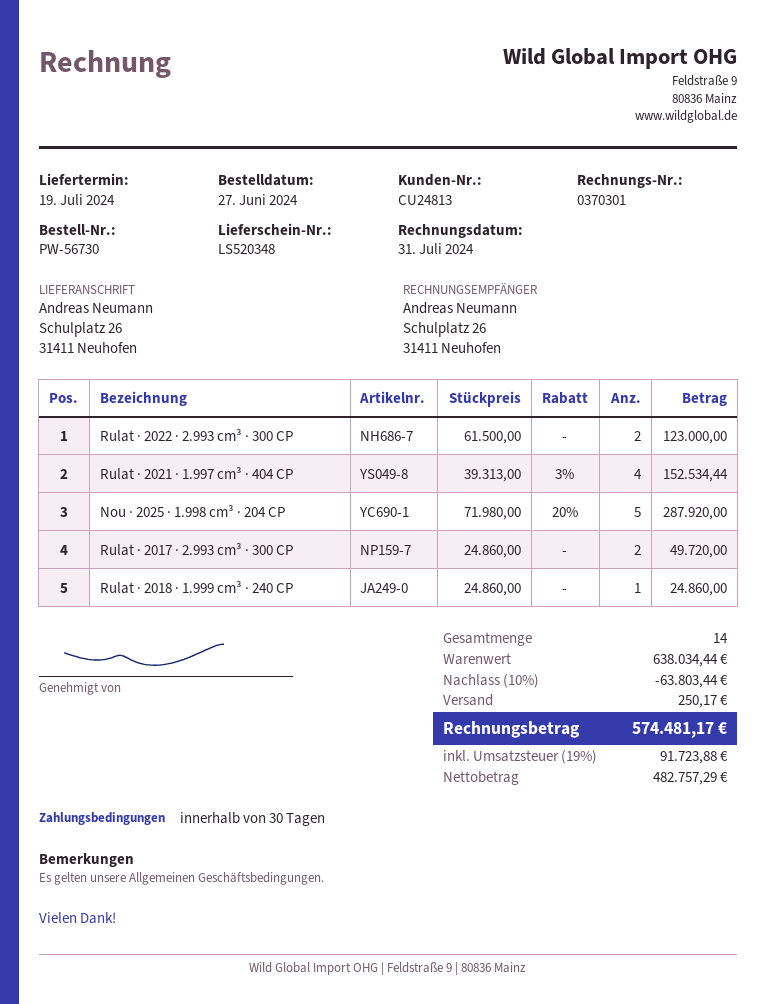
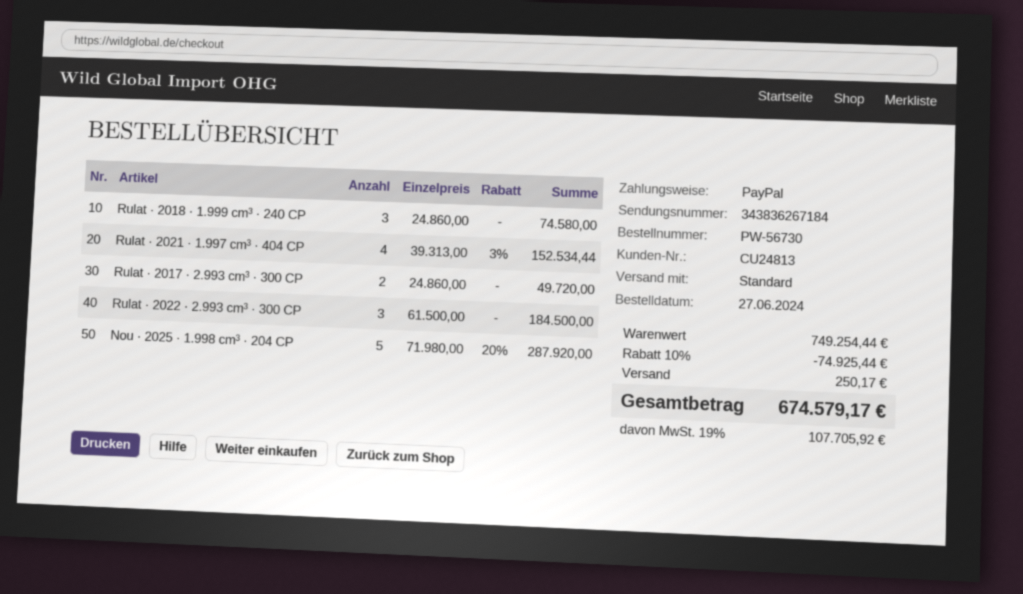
Rulat · 2022 · 2.993 cm³ · 300 CP: 2 x 61500.00 = 123000.00 -> 3 x 61500.00 = 184500.00
Rulat · 2018 · 1.999 cm³ · 240 CP: 1 x 24860.00 = 24860.00 -> 3 x 24860.00 = 74580.00
subtotal: 638034.44 -> 749254.44
discount: 10% = 63803.44 -> 10% = 74925.44
tax: 19% = 91723.88 -> 19% = 107705.92
total: 574481.17 -> 674579.17

